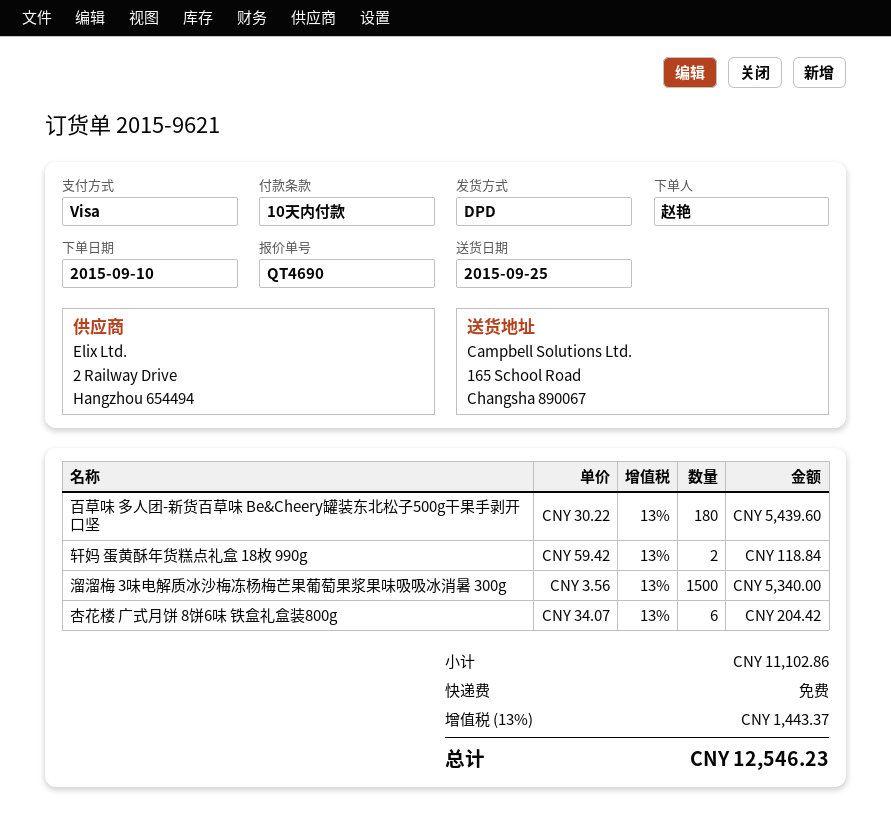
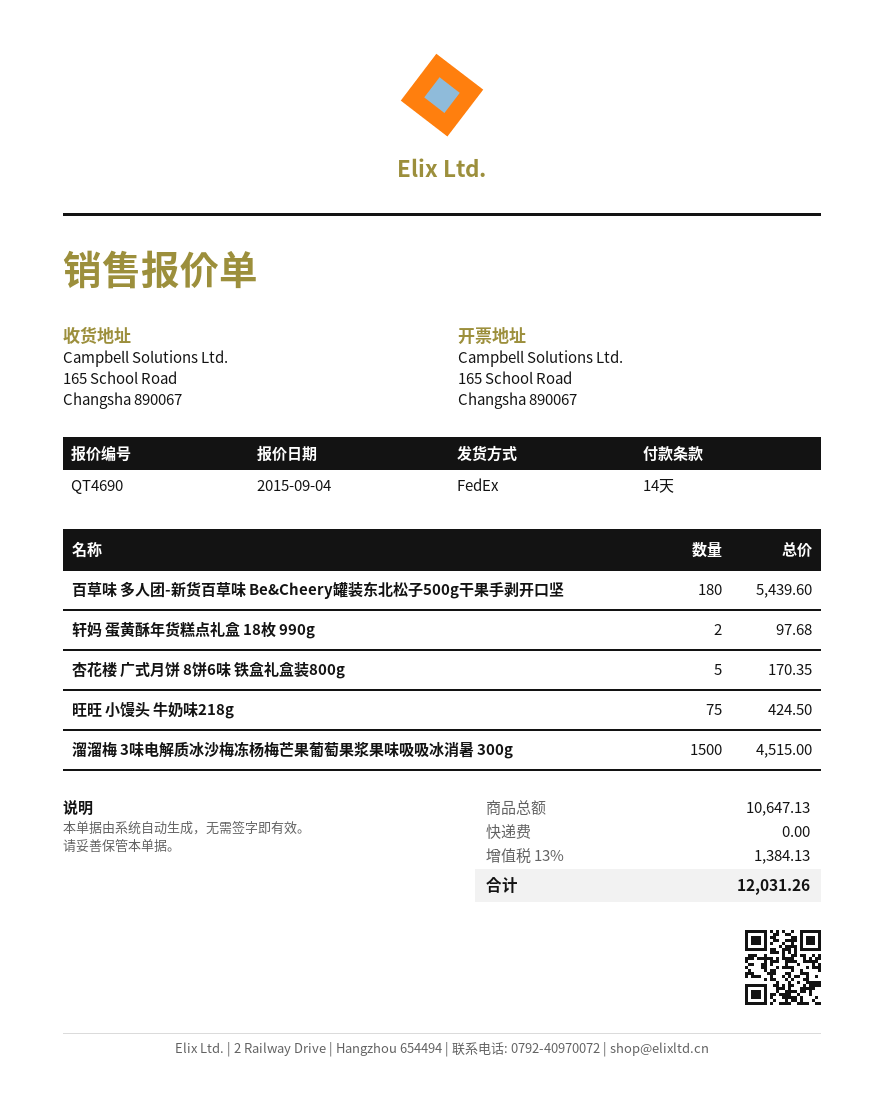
payment terms: 10 days -> 14 days
shipping method: DPD -> FedEx
轩妈 蛋黄酥年货糕点礼盒 18枚 990g: 2 for 118.84 -> 2 for 97.68
溜溜梅 3味电解质冰沙梅冻杨梅芒果葡萄果浆果味吸吸冰消暑 300g: 1500 for 5340.00 -> 1500 for 4515.00
杏花楼 广式月饼 8饼6味 铁盒礼盒装800g: 6 for 204.42 -> 5 for 170.35
旺旺 小馒头 牛奶味218g: none -> 75 for 424.50
subtotal: 11102.86 -> 10647.13
tax: 13% = 1443.37 -> 13% = 1384.13
total: 12546.23 -> 12031.26

